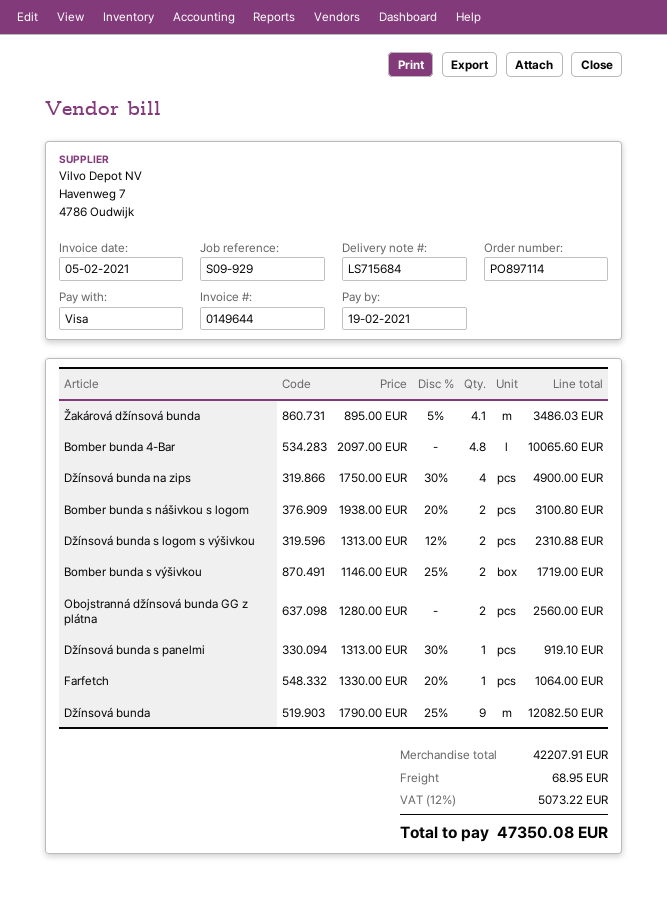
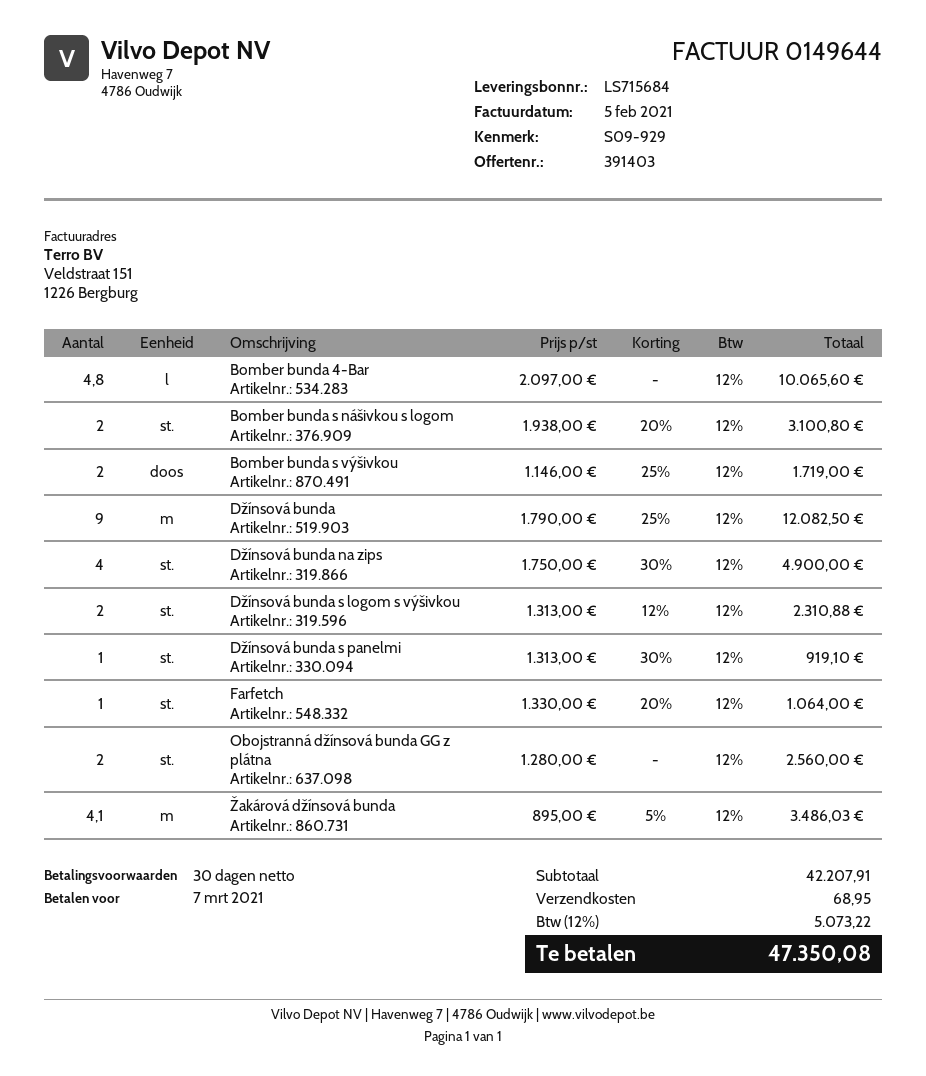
due date: 2021-02-19 -> 2021-03-07

